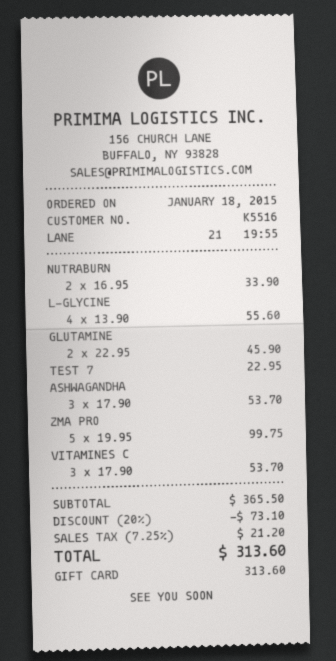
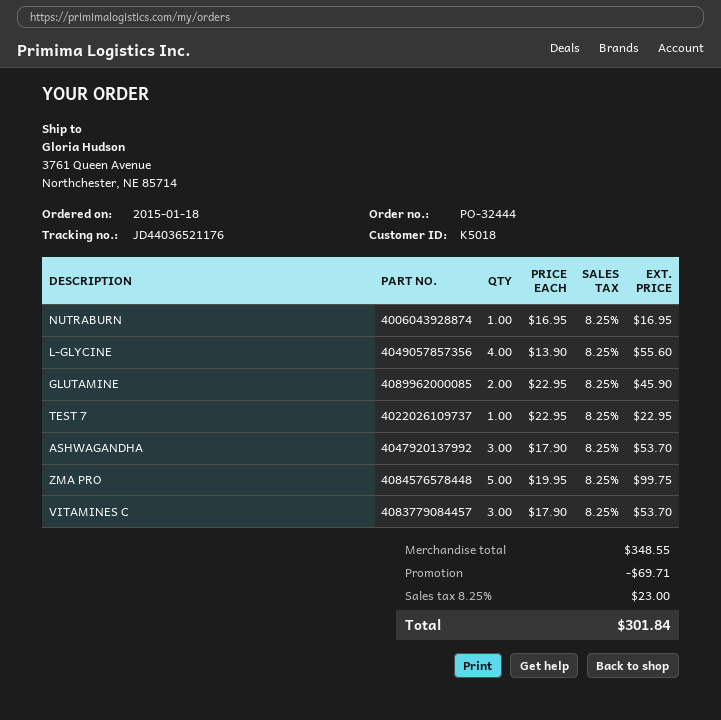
customer number: K5516 -> K5018
NUTRABURN: 2 x 16.95 = 33.90 -> 1 x 16.95 = 16.95
subtotal: 365.50 -> 348.55
discount: 73.10 -> 69.71
tax: 7.25% = 21.20 -> 8.25% = 23.00
total: 313.60 -> 301.84

